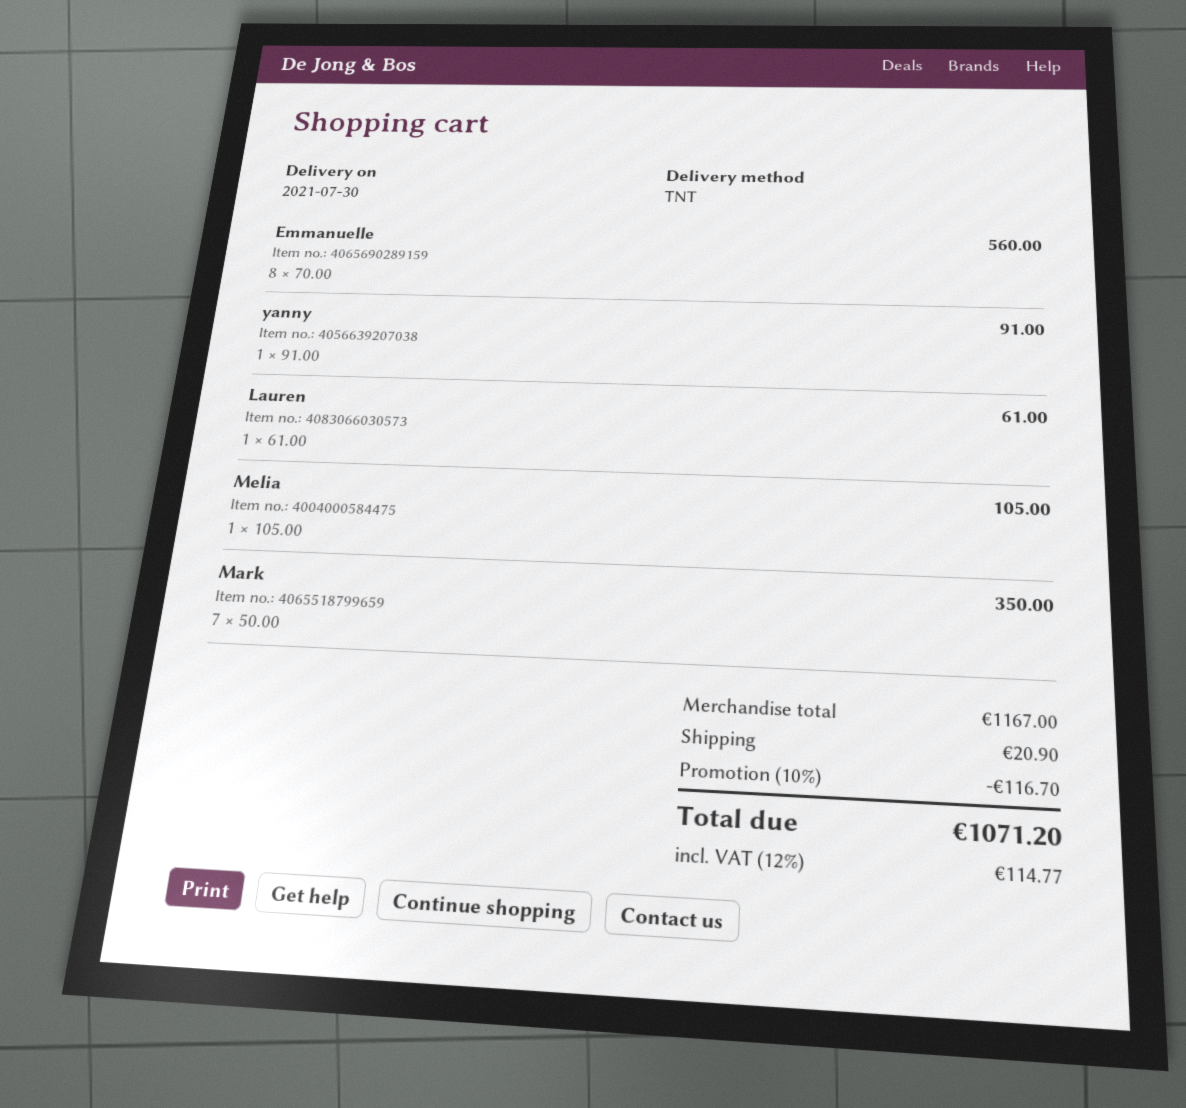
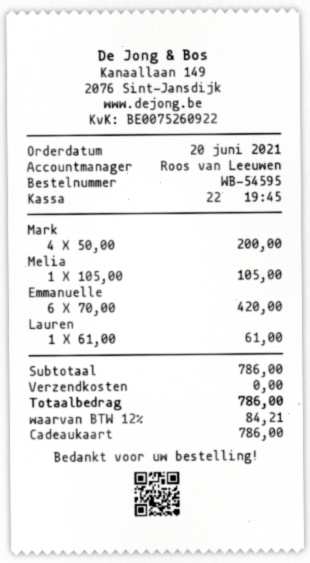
Emmanuelle: 8 x 70.00 = 560.00 -> 6 x 70.00 = 420.00
yanny: 1 x 91.00 = 91.00 -> none
Mark: 7 x 50.00 = 350.00 -> 4 x 50.00 = 200.00
subtotal: 1167.00 -> 786.00
discount: 10% = 116.70 -> none
shipping: 20.90 -> 0.00
tax: 12% = 114.77 -> 12% = 84.21
total: 1071.20 -> 786.00

